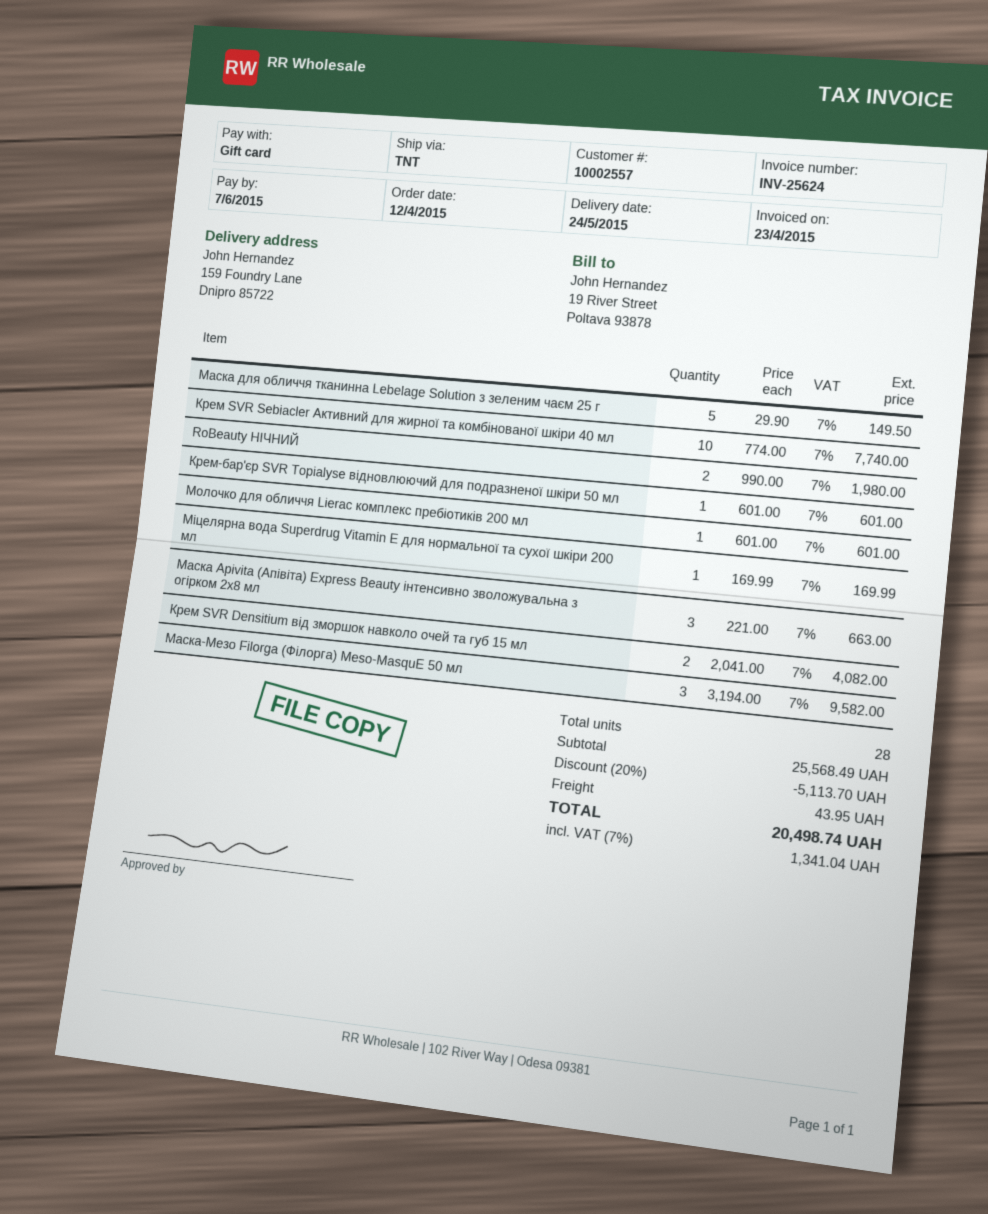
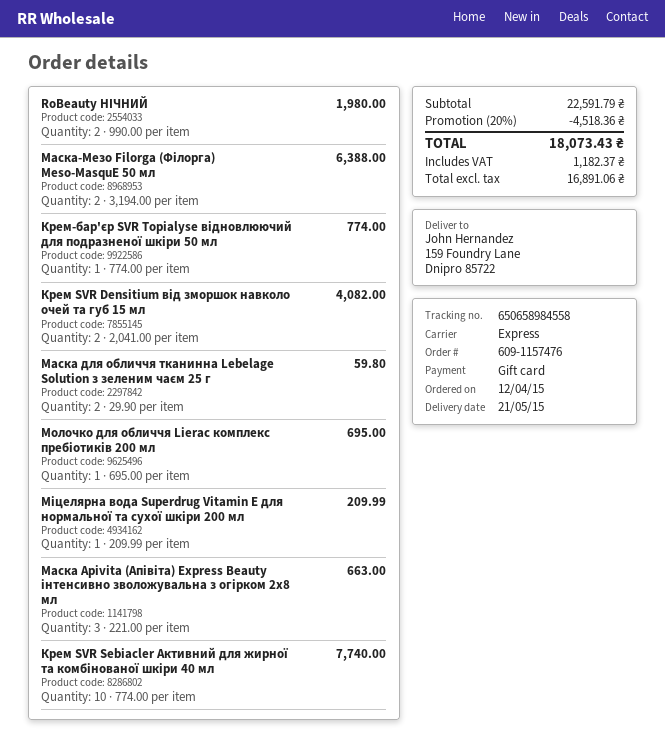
delivery date: 2015-05-24 -> 2015-05-21
shipping method: TNT -> express
Маска для обличчя тканинна Lebelage Solution з зеленим чаєм 25 г: 5 x 29.90 = 149.50 -> 2 x 29.90 = 59.80
Крем-бар'єр SVR Topialyse відновлюючий для подразненої шкіри 50 мл: 1 x 601.00 = 601.00 -> 1 x 774.00 = 774.00
Молочко для обличчя Lierac комплекс пребіотиків 200 мл: 1 x 601.00 = 601.00 -> 1 x 695.00 = 695.00
Міцелярна вода Superdrug Vitamin E для нормальної та сухої шкіри 200 мл: 1 x 169.99 = 169.99 -> 1 x 209.99 = 209.99
Маска-Мезо Filorga (Філорга) Meso-MasquE 50 мл: 3 x 3194.00 = 9582.00 -> 2 x 3194.00 = 6388.00
subtotal: 25568.49 -> 22591.79
discount: 20% = 5113.70 -> 20% = 4518.36
shipping: 43.95 -> none
tax: 1341.04 -> 1182.37
total: 20498.74 -> 18073.43

